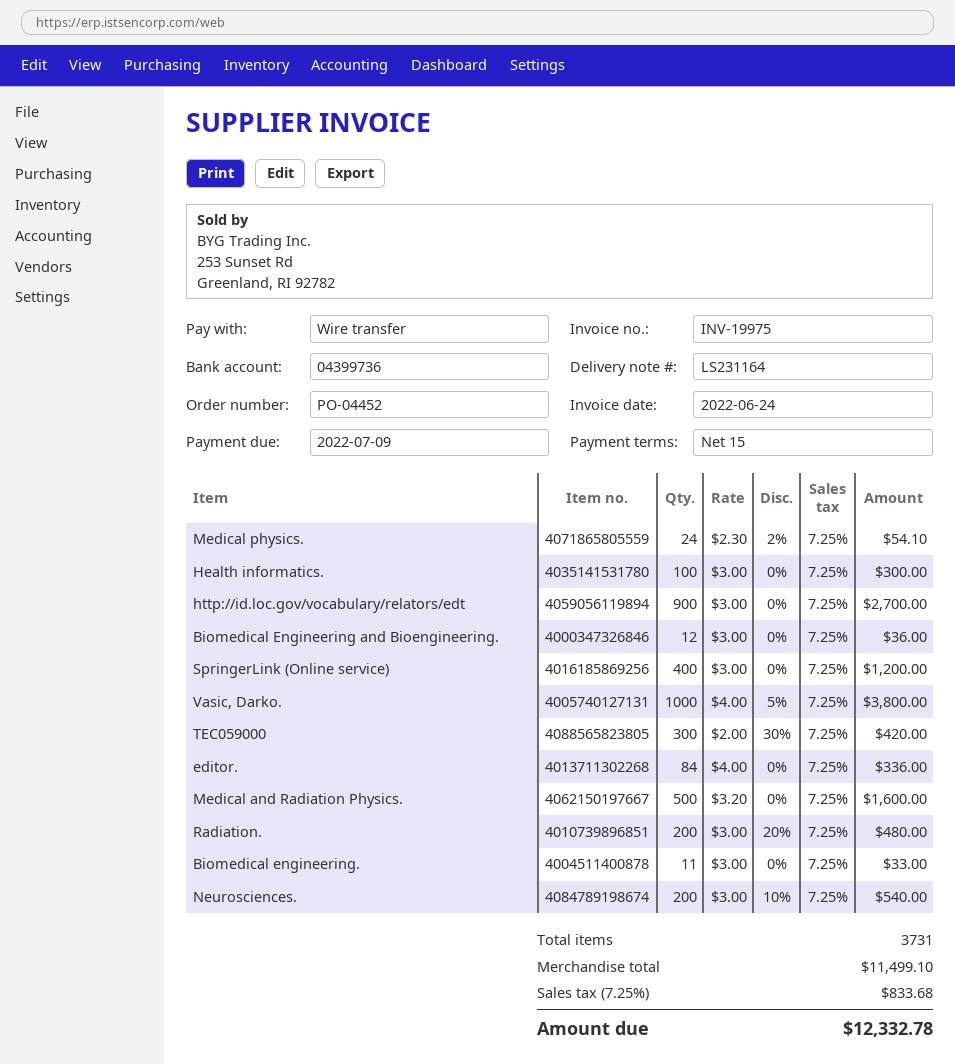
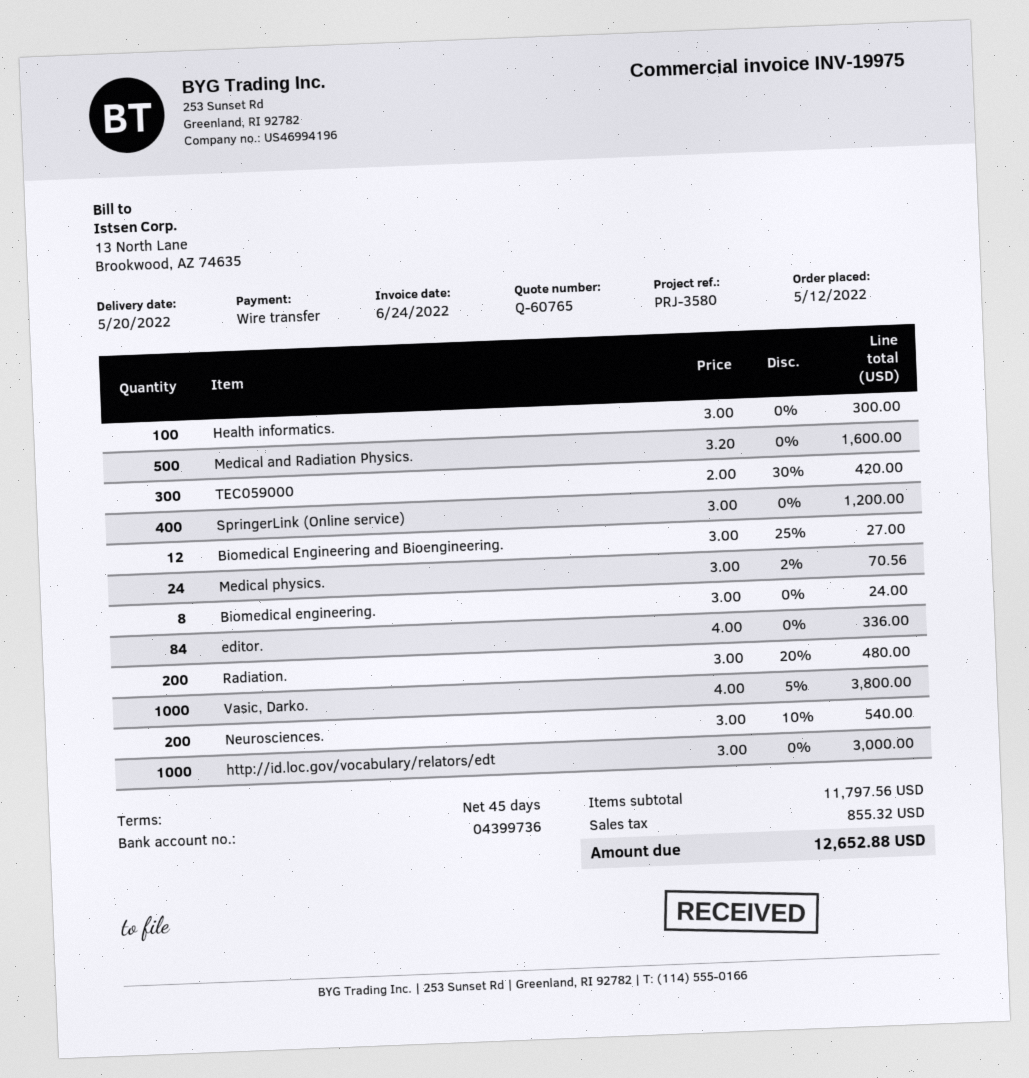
payment terms: 15 days -> 45 days
Medical physics.: 24 x 2.30 - 2% = 54.10 -> 24 x 3.00 - 2% = 70.56
http://id.loc.gov/vocabulary/relators/edt: 900 x 3.00 = 2700.00 -> 1000 x 3.00 = 3000.00
Biomedical Engineering and Bioengineering.: 12 x 3.00 = 36.00 -> 12 x 3.00 - 25% = 27.00
Biomedical engineering.: 11 x 3.00 = 33.00 -> 8 x 3.00 = 24.00
subtotal: 11499.10 -> 11797.56
tax: 833.68 -> 855.32
total: 12332.78 -> 12652.88

